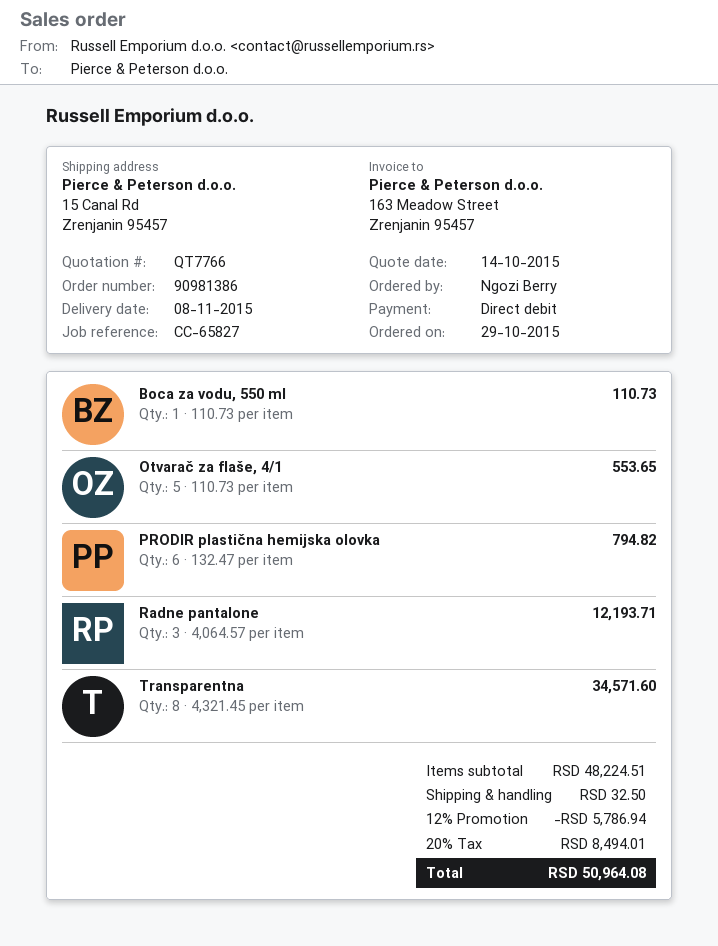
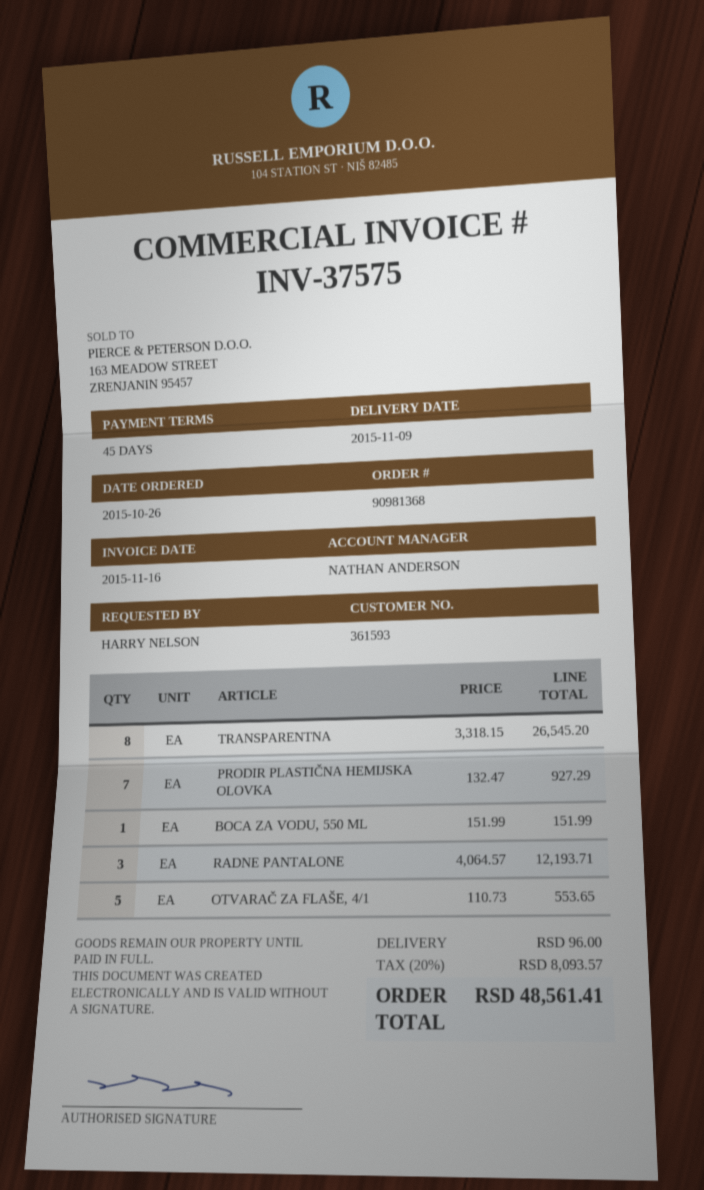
order number: 90981386 -> 90981368
order date: 2015-10-29 -> 2015-10-26
delivery date: 2015-11-08 -> 2015-11-09
ordered by: Ngozi Berry -> HARRY NELSON
Boca za vodu, 550 ml: 1 x 110.73 = 110.73 -> 1 x 151.99 = 151.99
PRODIR plastična hemijska olovka: 6 x 132.47 = 794.82 -> 7 x 132.47 = 927.29
Transparentna: 8 x 4321.45 = 34571.60 -> 8 x 3318.15 = 26545.20
discount: 12% = 5786.94 -> none
shipping: 32.50 -> 96.00
tax: 20% = 8494.01 -> 20% = 8093.57
total: 50964.08 -> 48561.41

